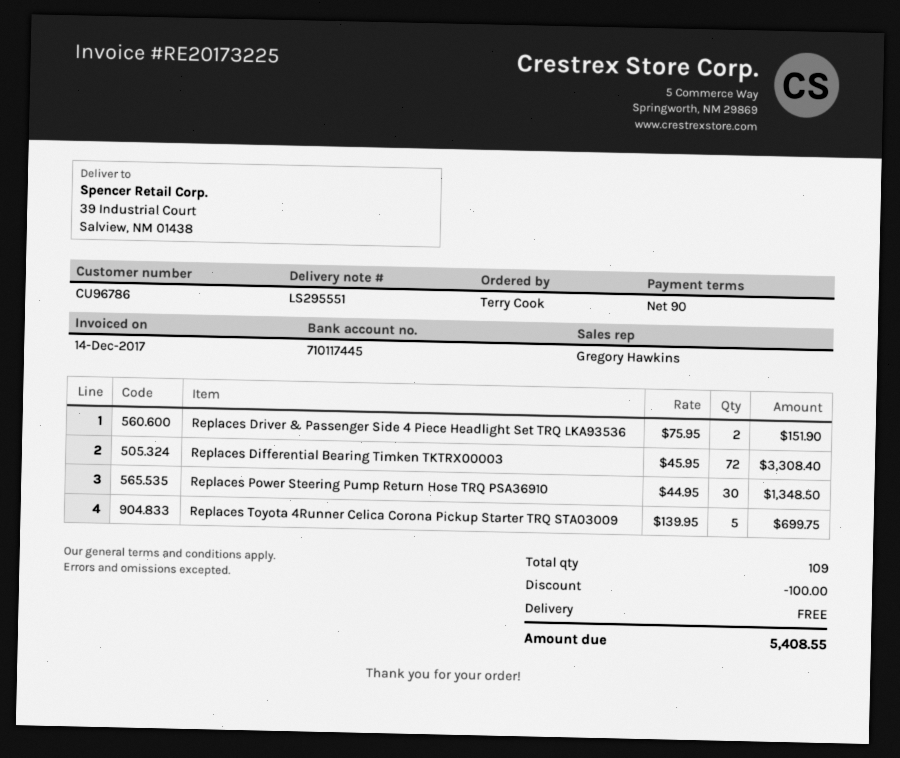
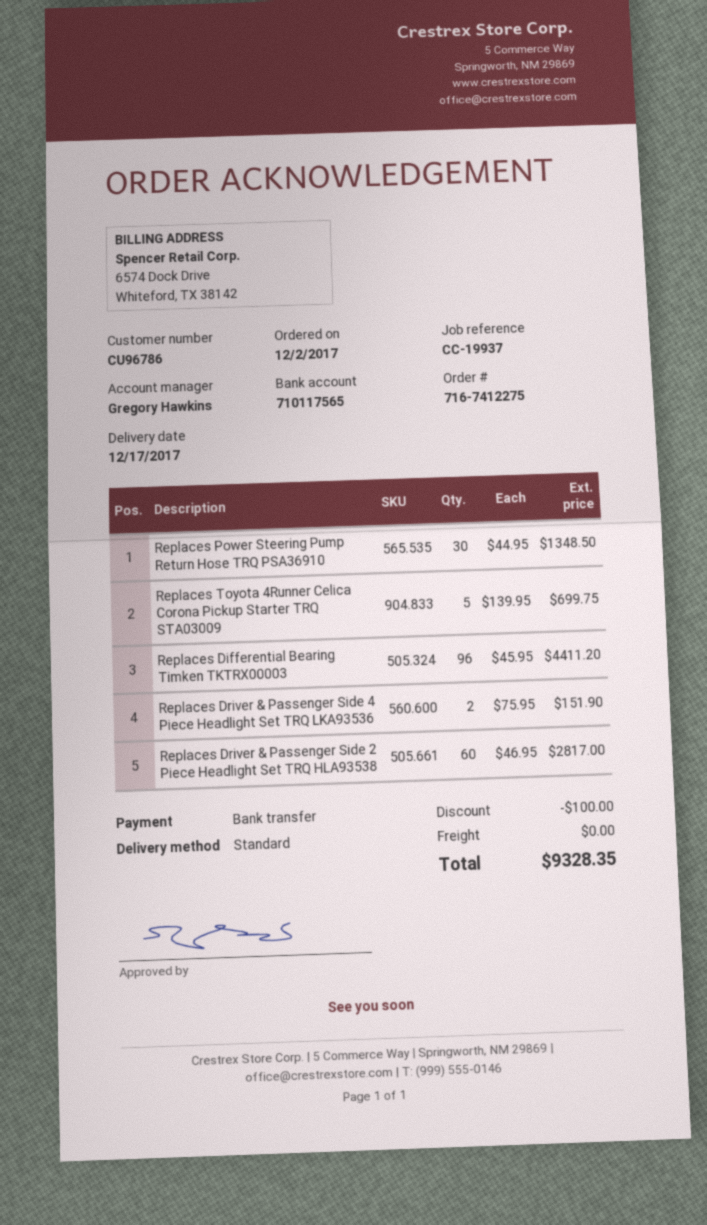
bank account: 710117445 -> 710117565
Replaces Differential Bearing Timken TKTRX00003: 72 x 45.95 = 3308.40 -> 96 x 45.95 = 4411.20
Replaces Driver & Passenger Side 2 Piece Headlight Set TRQ HLA93538: none -> 60 x 46.95 = 2817.00
total: 5408.55 -> 9328.35

